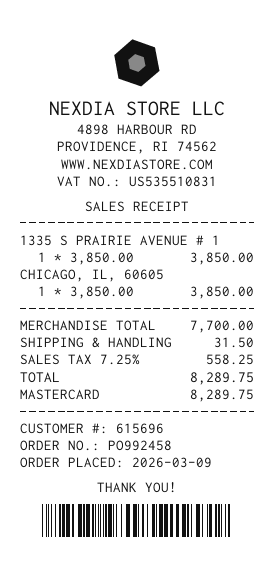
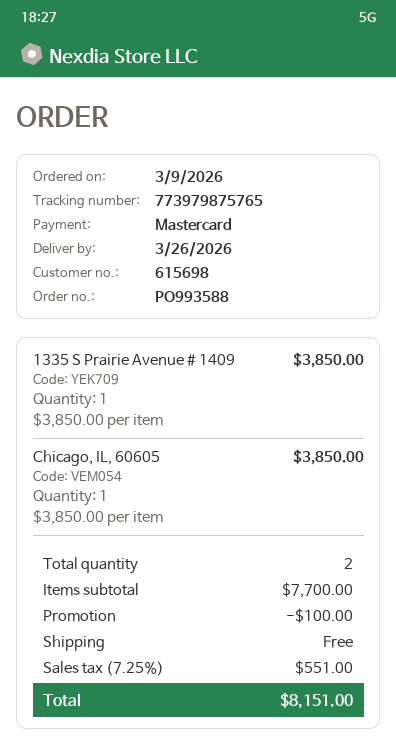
order number: PO992458 -> PO993588
customer number: 615696 -> 615698
discount: none -> 100.00
shipping: 31.50 -> 0.00
tax: 7.25% = 558.25 -> 7.25% = 551.00
total: 8289.75 -> 8151.00

